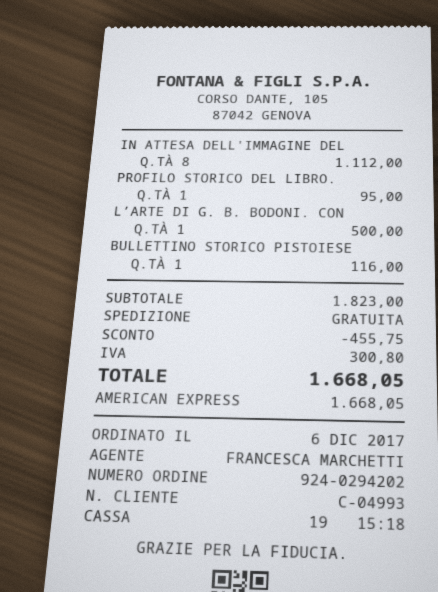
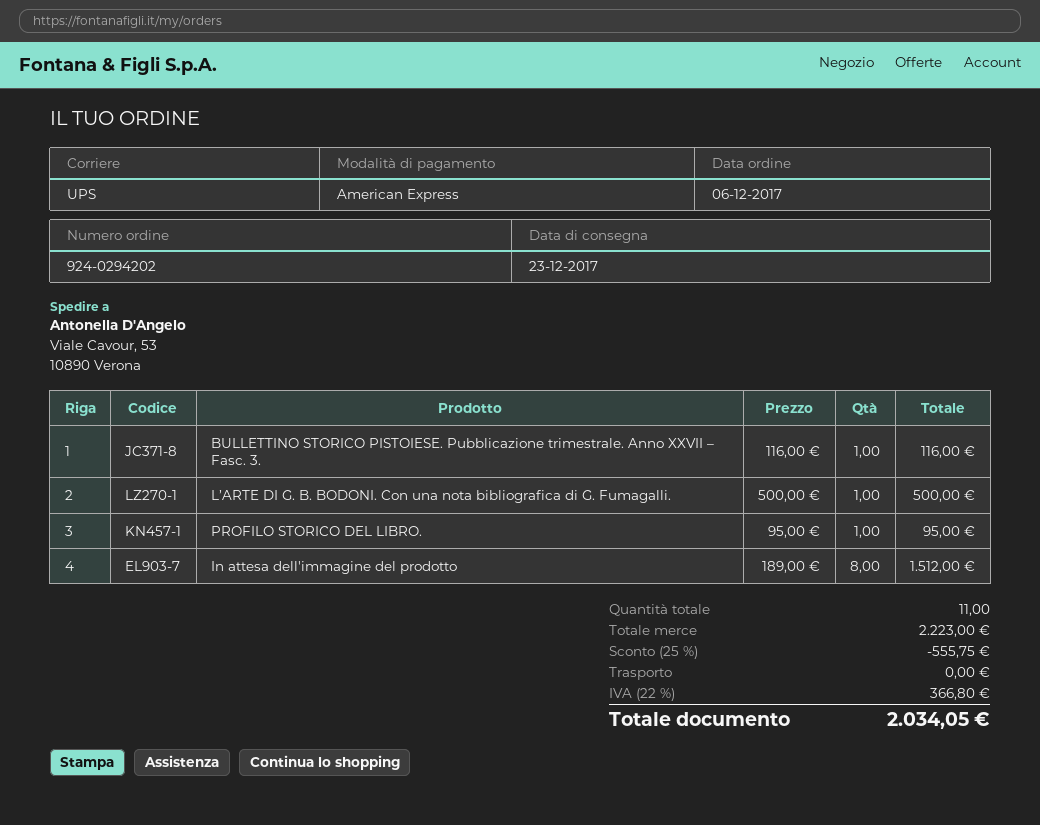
IN ATTESA DELL'IMMAGINE DEL: 8 for 1112.00 -> 8 for 1512.00
subtotal: 1823.00 -> 2223.00
discount: 455.75 -> 555.75
tax: 300.80 -> 366.80
total: 1668.05 -> 2034.05

